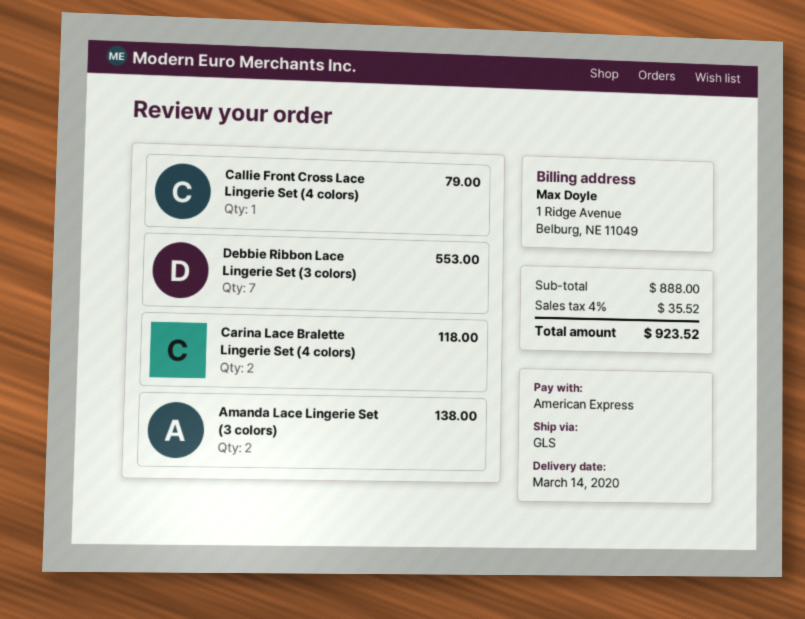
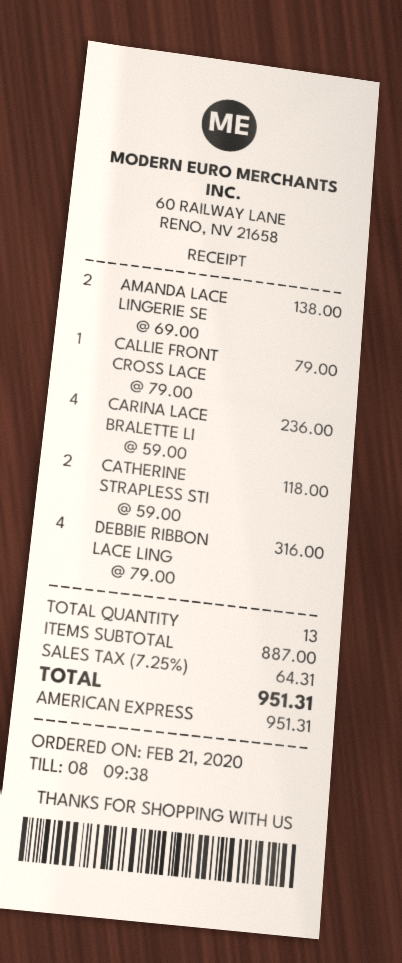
Debbie Ribbon Lace Lingerie Set (3 colors): 7 for 553.00 -> 4 for 316.00
Carina Lace Bralette Lingerie Set (4 colors): 2 for 118.00 -> 4 for 236.00
CATHERINE STRAPLESS STI: none -> 2 for 118.00
subtotal: 888.00 -> 887.00
tax: 4% = 35.52 -> 7.25% = 64.31
total: 923.52 -> 951.31

